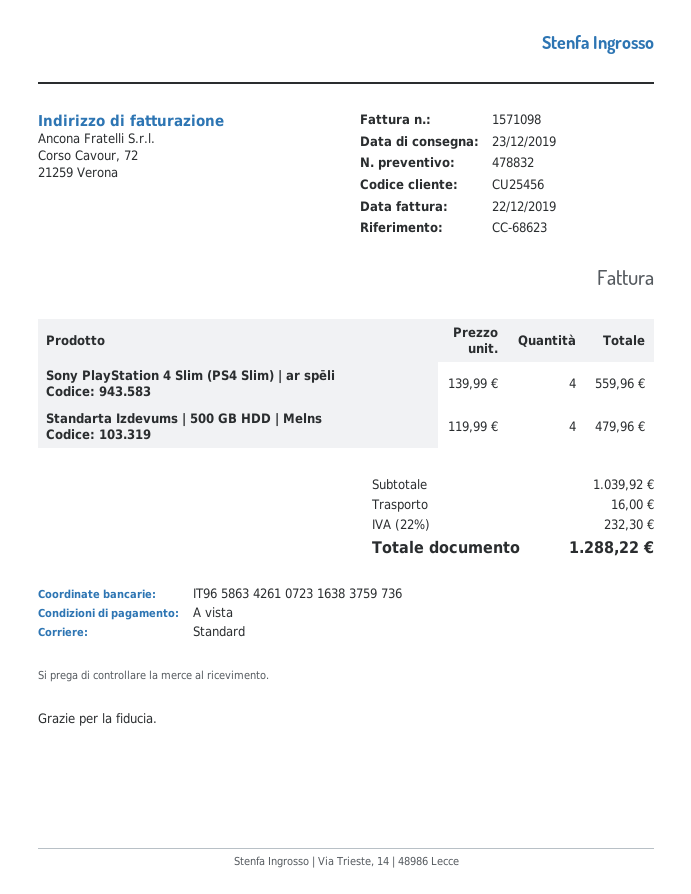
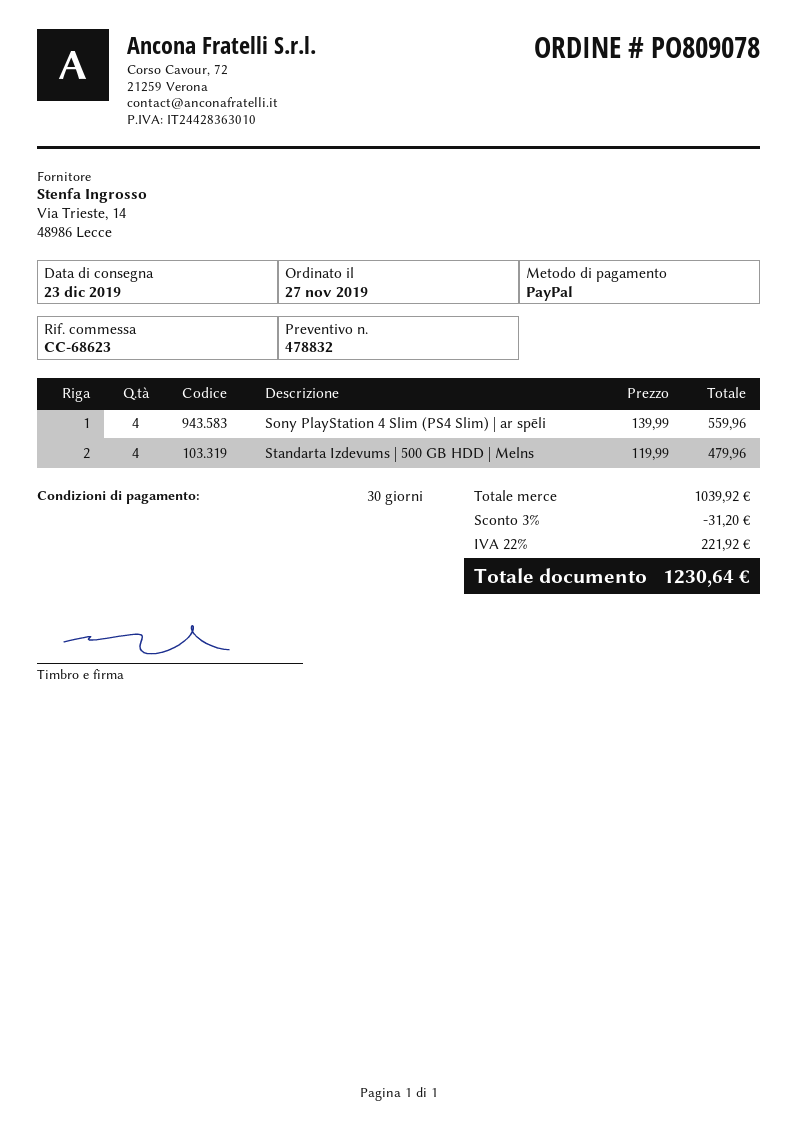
payment terms: on receipt -> 30 days
discount: none -> 3% = 31.20
shipping: 16.00 -> none
tax: 22% = 232.30 -> 22% = 221.92
total: 1288.22 -> 1230.64

